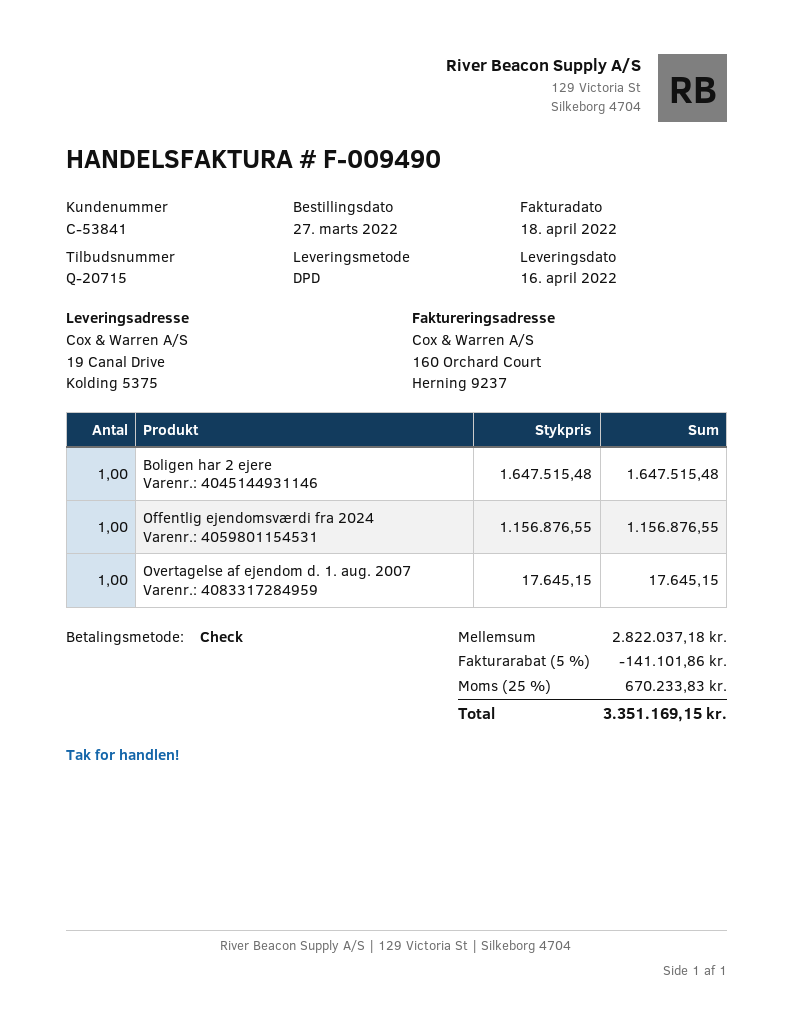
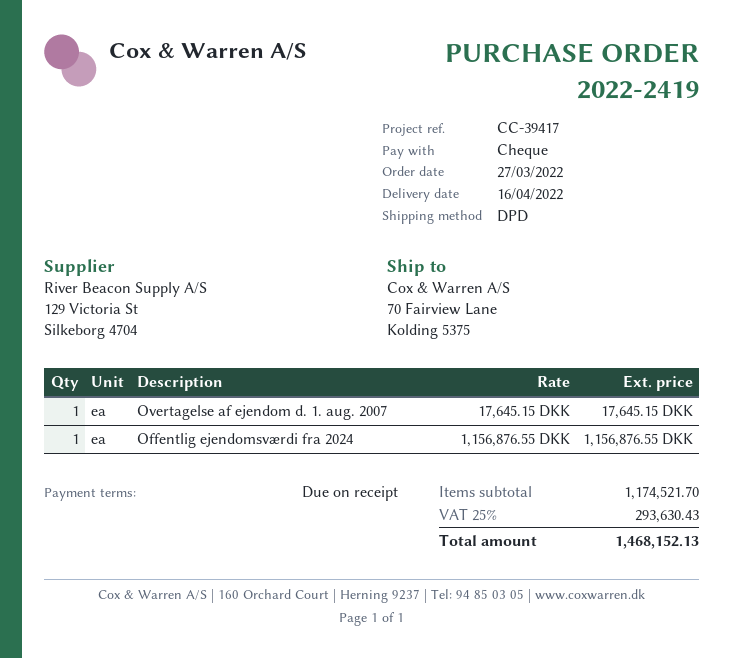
ship to: 19 Canal Drive, Kolding 5375 -> 70 Fairview Lane, Kolding 5375
Boligen har 2 ejere: 1 x 1647515.48 = 1647515.48 -> none
subtotal: 2822037.18 -> 1174521.70
discount: 5% = 141101.86 -> none
tax: 25% = 670233.83 -> 25% = 293630.43
total: 3351169.15 -> 1468152.13

